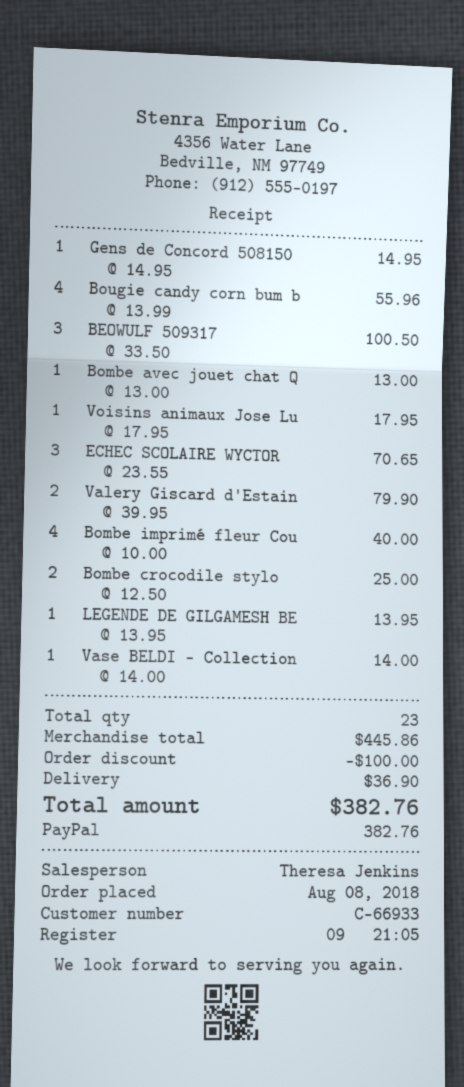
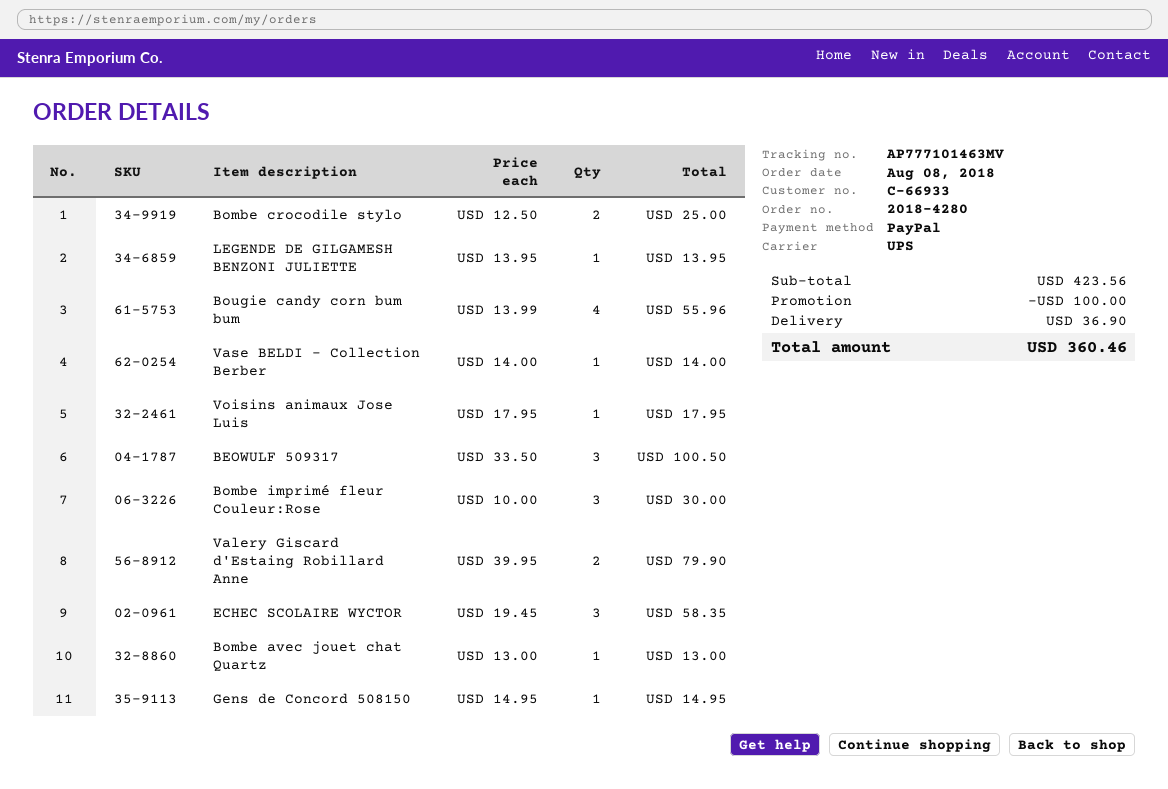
ECHEC SCOLAIRE WYCTOR: 3 x 23.55 = 70.65 -> 3 x 19.45 = 58.35
Bombe imprimé fleur Cou: 4 x 10.00 = 40.00 -> 3 x 10.00 = 30.00
subtotal: 445.86 -> 423.56
total: 382.76 -> 360.46

